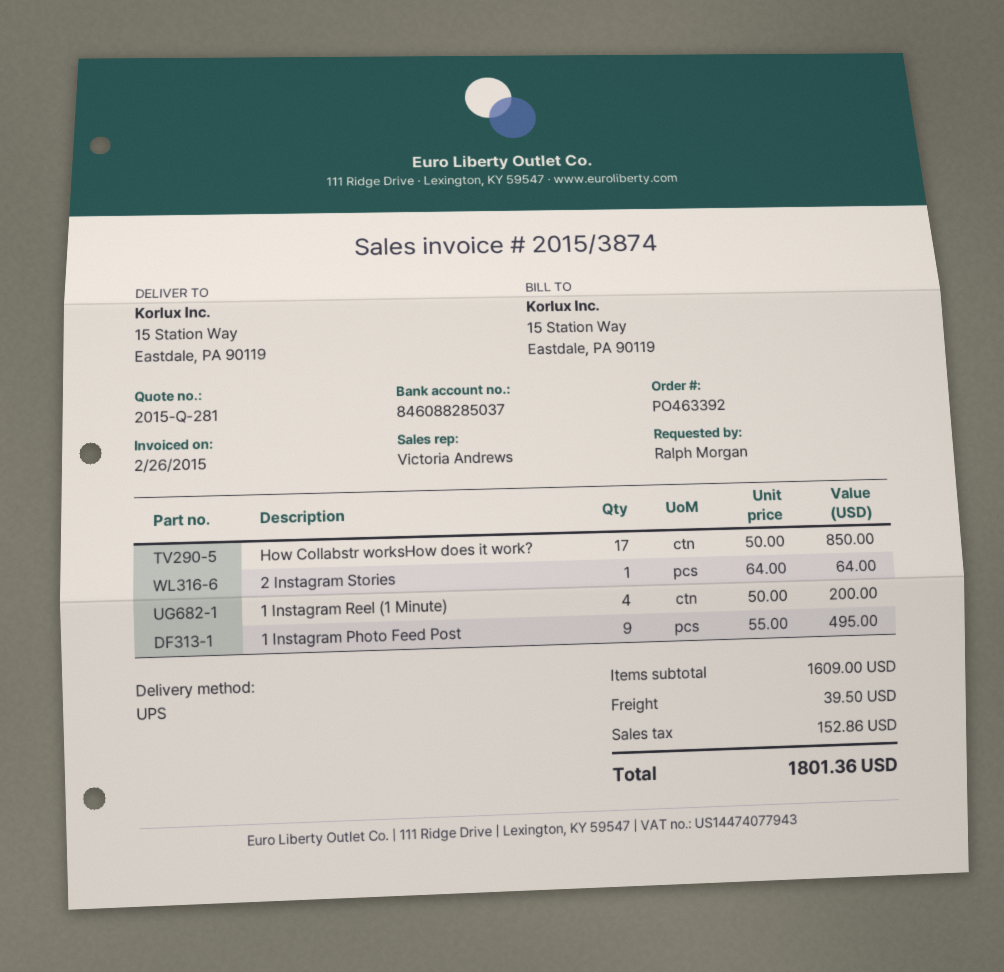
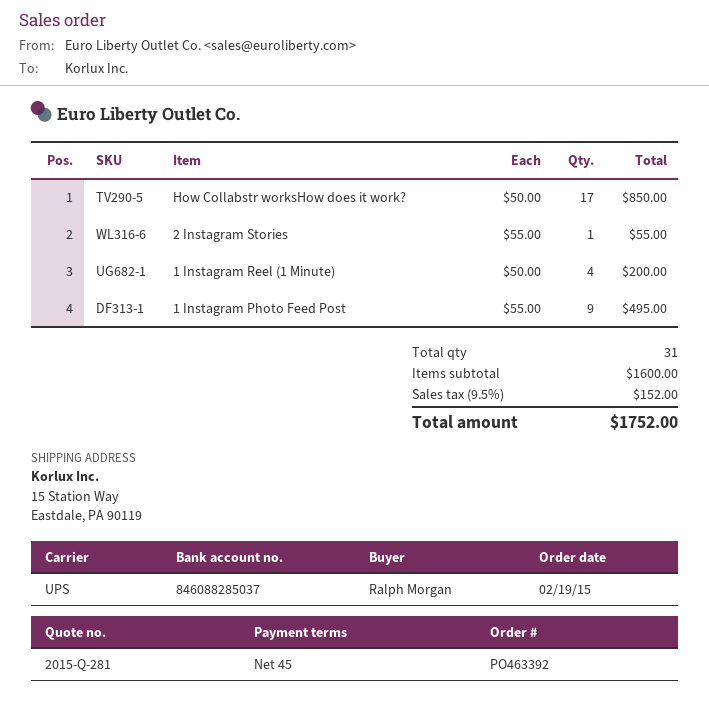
2 Instagram Stories: 1 x 64.00 = 64.00 -> 1 x 55.00 = 55.00
subtotal: 1609.00 -> 1600.00
shipping: 39.50 -> none
tax: 152.86 -> 152.00
total: 1801.36 -> 1752.00

